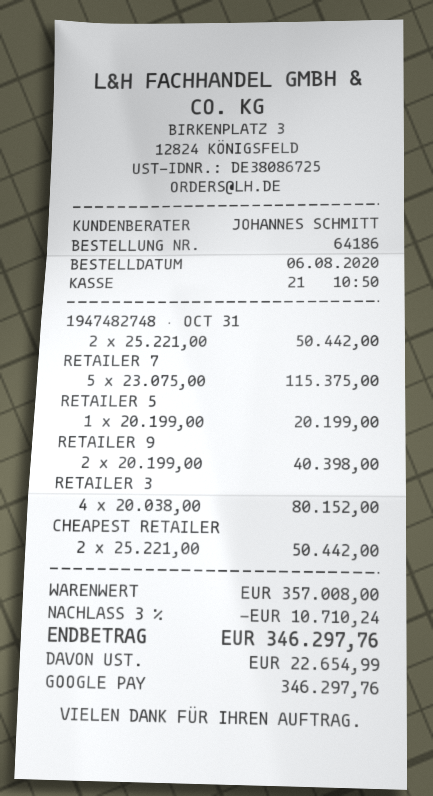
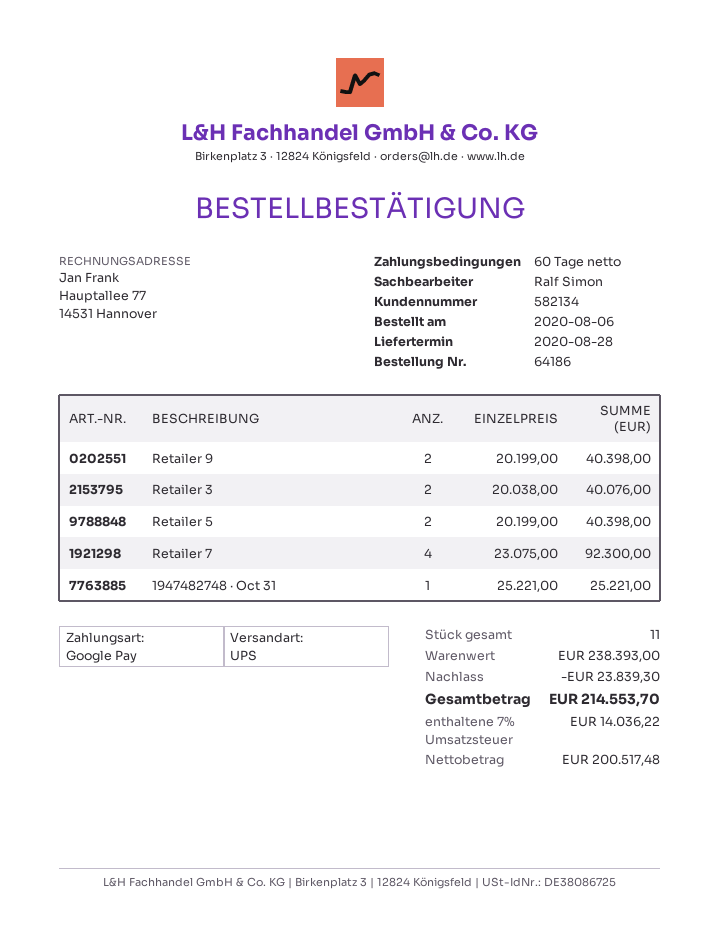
sales rep: JOHANNES SCHMITT -> Ralf Simon
1947482748 · OCT 31: 2 x 25221.00 = 50442.00 -> 1 x 25221.00 = 25221.00
RETAILER 7: 5 x 23075.00 = 115375.00 -> 4 x 23075.00 = 92300.00
RETAILER 5: 1 x 20199.00 = 20199.00 -> 2 x 20199.00 = 40398.00
RETAILER 3: 4 x 20038.00 = 80152.00 -> 2 x 20038.00 = 40076.00
CHEAPEST RETAILER: 2 x 25221.00 = 50442.00 -> none
subtotal: 357008.00 -> 238393.00
discount: 10710.24 -> 23839.30
tax: 22654.99 -> 14036.22
total: 346297.76 -> 214553.70

